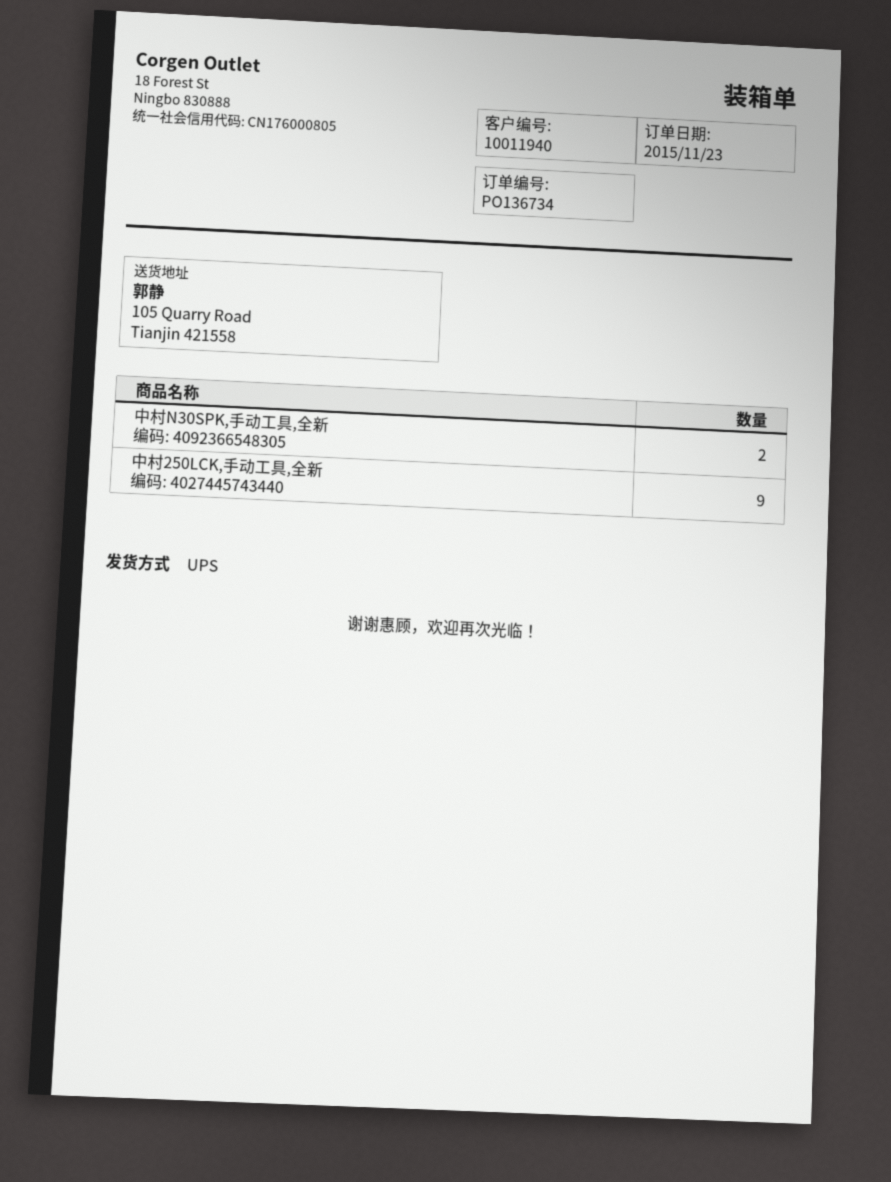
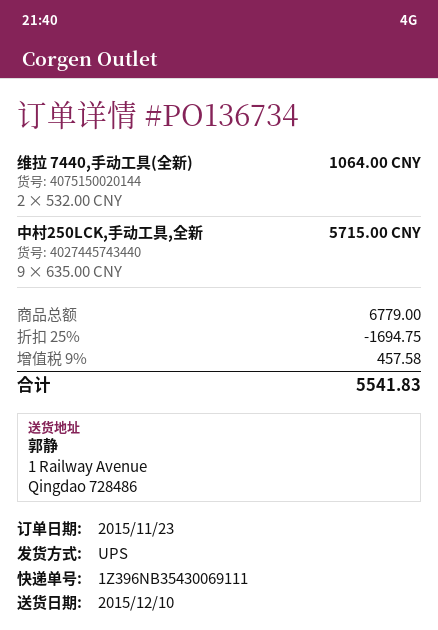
ship to: 105 Quarry Road, Tianjin 421558 -> 1 Railway Avenue, Qingdao 728486
中村N30SPK,手动工具,全新: 2 -> none
维拉 7440,手动工具(全新): none -> 2

